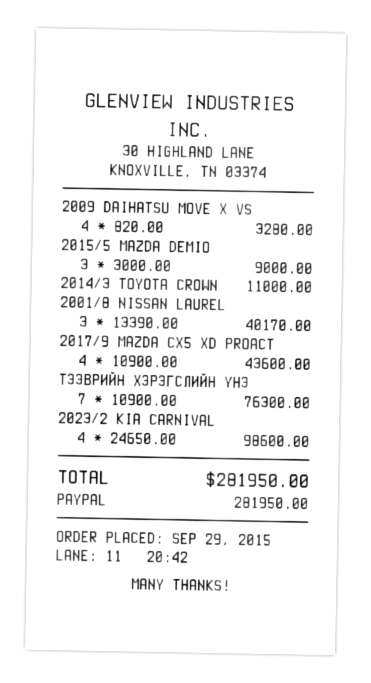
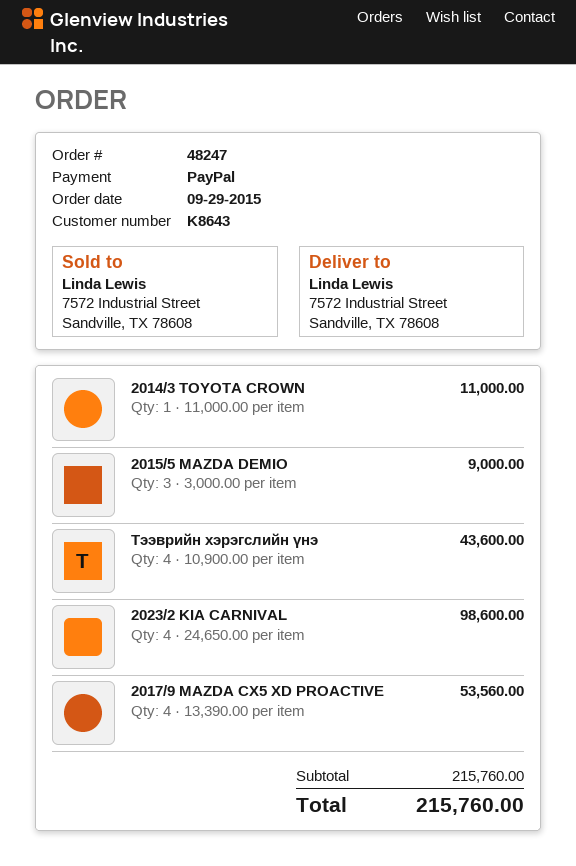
2009 DAIHATSU MOVE X VS: 4 x 820.00 = 3280.00 -> none
2001/8 NISSAN LAUREL: 3 x 13390.00 = 40170.00 -> none
2017/9 MAZDA CX5 XD PROACT: 4 x 10900.00 = 43600.00 -> 4 x 13390.00 = 53560.00
ТЭЭВРИЙН ХЭРЭГСЛИЙН ҮНЭ: 7 x 10900.00 = 76300.00 -> 4 x 10900.00 = 43600.00
total: 281950.00 -> 215760.00

